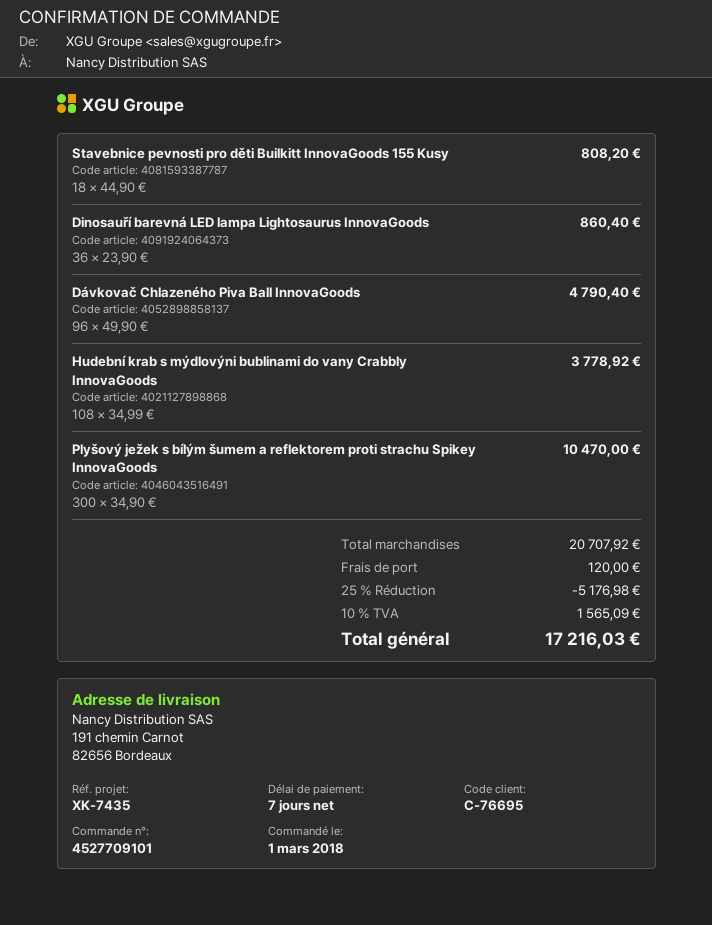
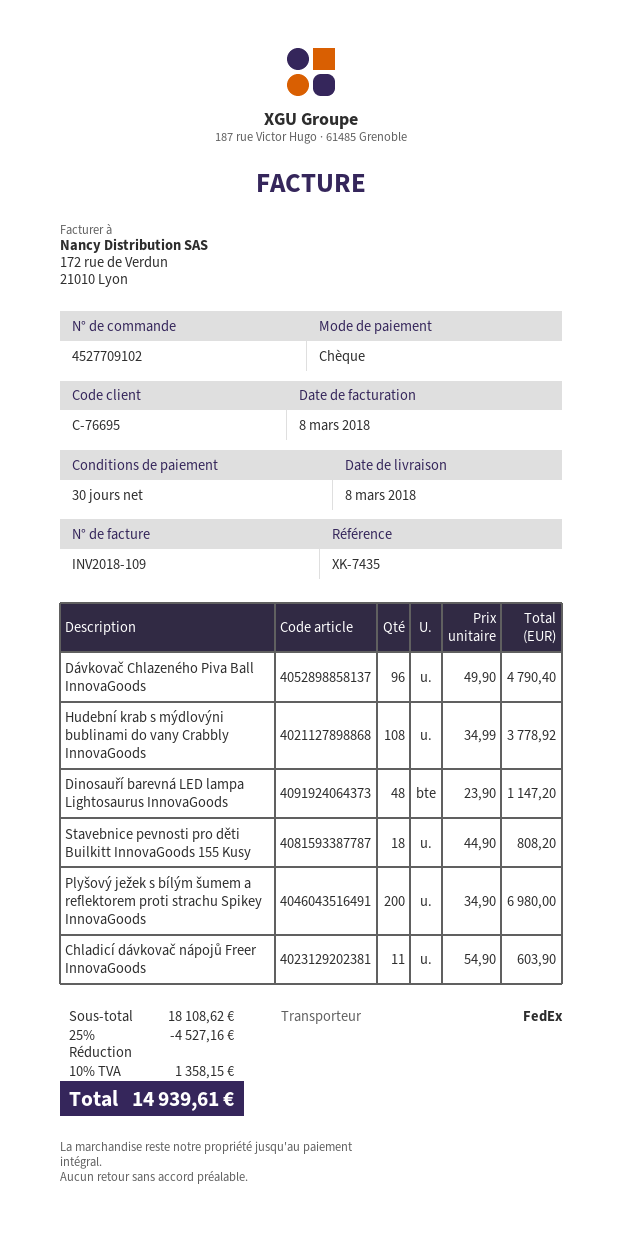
order number: 4527709101 -> 4527709102
payment terms: 7 days -> 30 days
Dinosauří barevná LED lampa Lightosaurus InnovaGoods: 36 x 23.90 = 860.40 -> 48 x 23.90 = 1147.20
Plyšový ježek s bílým šumem a reflektorem proti strachu Spikey InnovaGoods: 300 x 34.90 = 10470.00 -> 200 x 34.90 = 6980.00
Chladicí dávkovač nápojů Freer InnovaGoods: none -> 11 x 54.90 = 603.90
subtotal: 20707.92 -> 18108.62
discount: 25% = 5176.98 -> 25% = 4527.16
shipping: 120.00 -> none
tax: 10% = 1565.09 -> 10% = 1358.15
total: 17216.03 -> 14939.61

